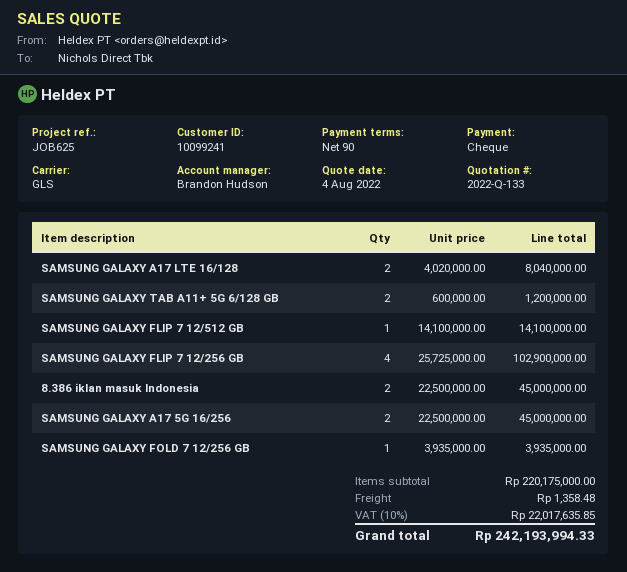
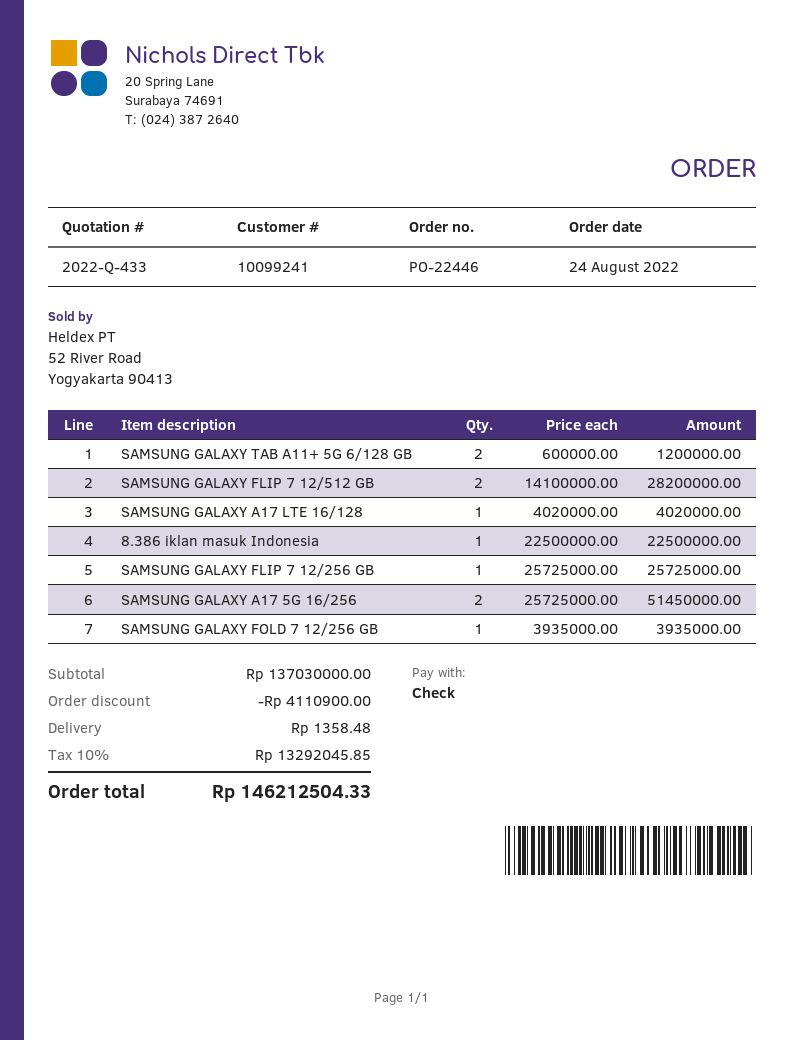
quote number: 2022-Q-133 -> 2022-Q-433
SAMSUNG GALAXY A17 LTE 16/128: 2 x 4020000.00 = 8040000.00 -> 1 x 4020000.00 = 4020000.00
SAMSUNG GALAXY FLIP 7 12/512 GB: 1 x 14100000.00 = 14100000.00 -> 2 x 14100000.00 = 28200000.00
SAMSUNG GALAXY FLIP 7 12/256 GB: 4 x 25725000.00 = 102900000.00 -> 1 x 25725000.00 = 25725000.00
8.386 iklan masuk Indonesia: 2 x 22500000.00 = 45000000.00 -> 1 x 22500000.00 = 22500000.00
SAMSUNG GALAXY A17 5G 16/256: 2 x 22500000.00 = 45000000.00 -> 2 x 25725000.00 = 51450000.00
subtotal: 220175000.00 -> 137030000.00
discount: none -> 4110900.00
tax: 10% = 22017635.85 -> 10% = 13292045.85
total: 242193994.33 -> 146212504.33

